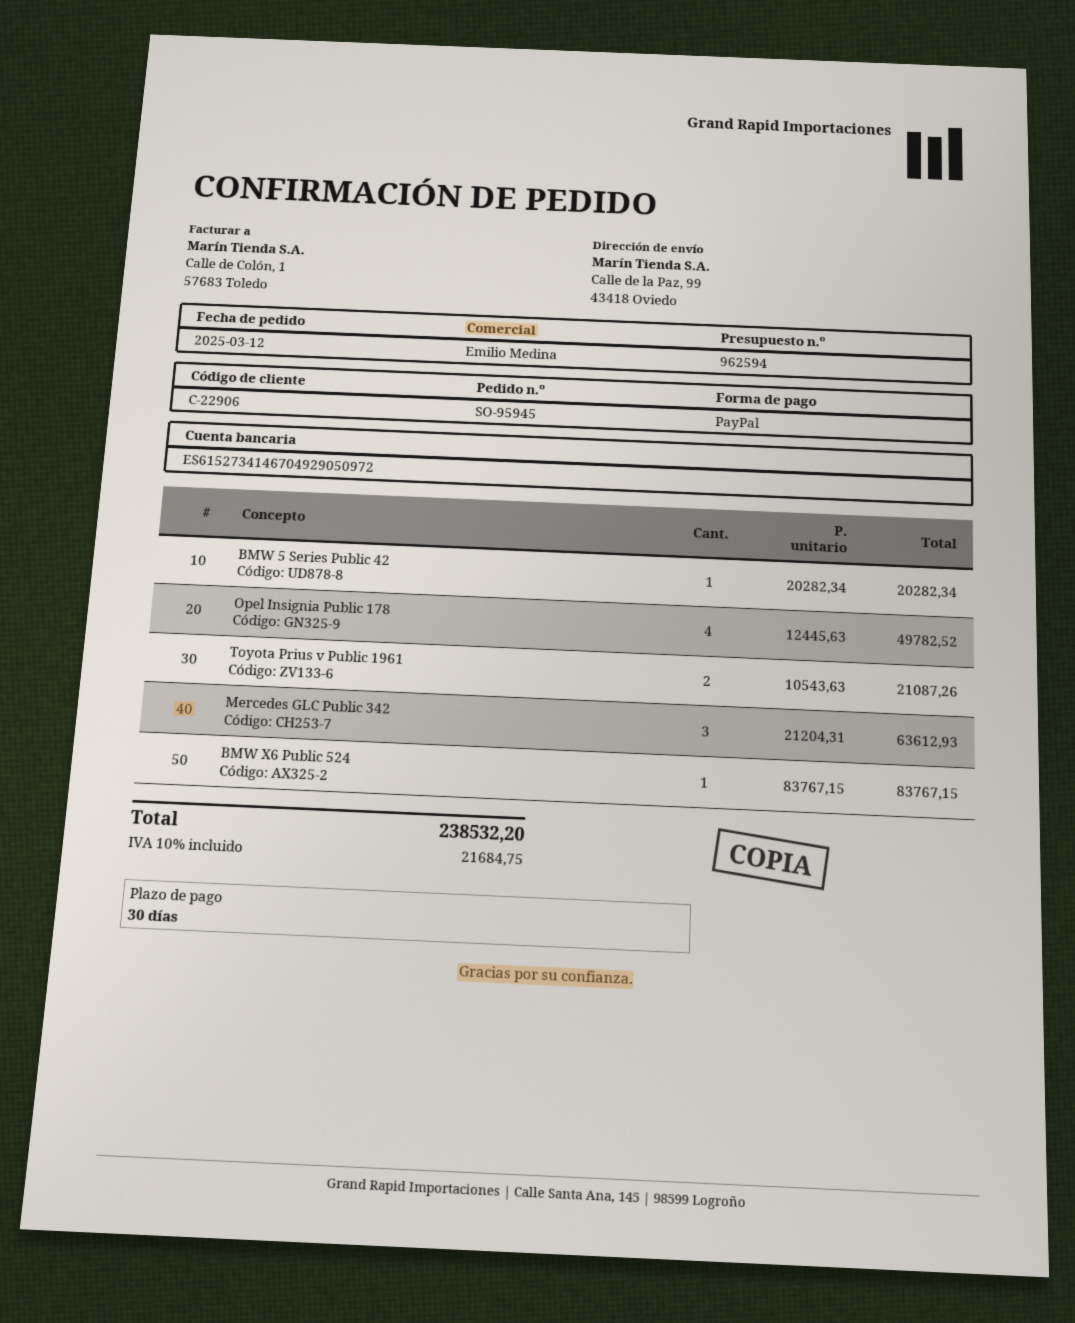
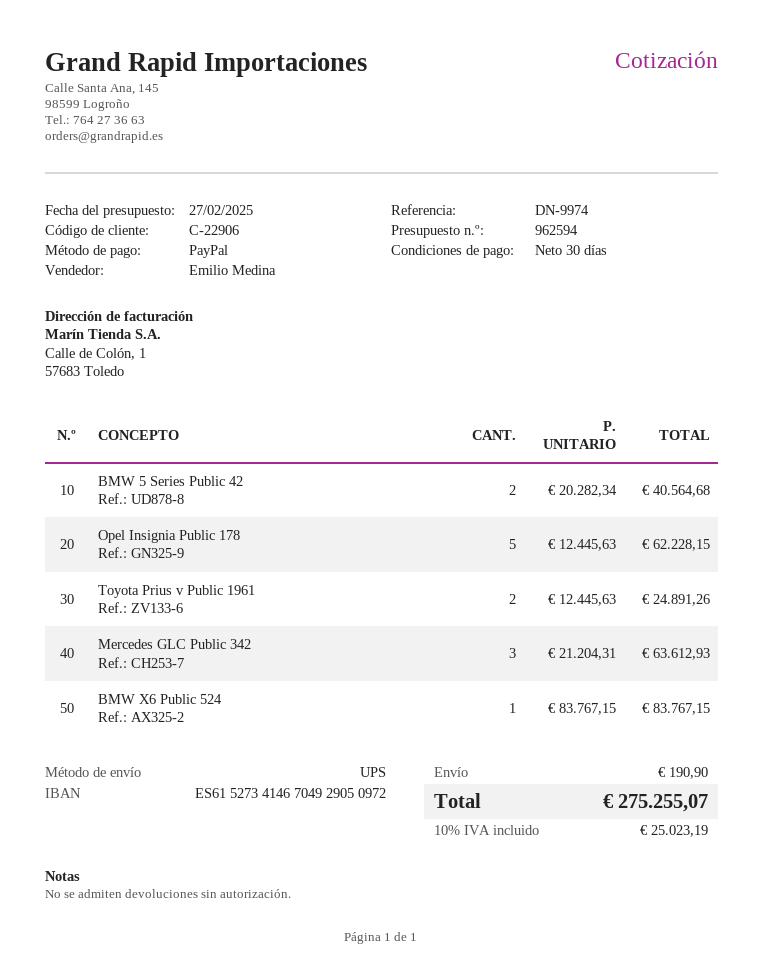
BMW 5 Series Public 42: 1 x 20282.34 = 20282.34 -> 2 x 20282.34 = 40564.68
Opel Insignia Public 178: 4 x 12445.63 = 49782.52 -> 5 x 12445.63 = 62228.15
Toyota Prius v Public 1961: 2 x 10543.63 = 21087.26 -> 2 x 12445.63 = 24891.26
shipping: none -> 190.90
tax: 10% = 21684.75 -> 10% = 25023.19
total: 238532.20 -> 275255.07

